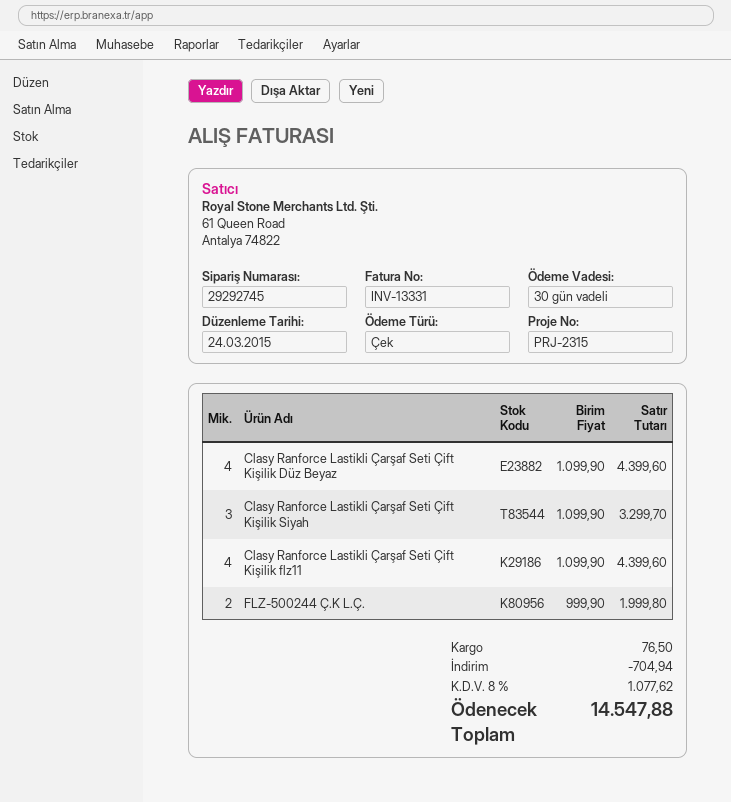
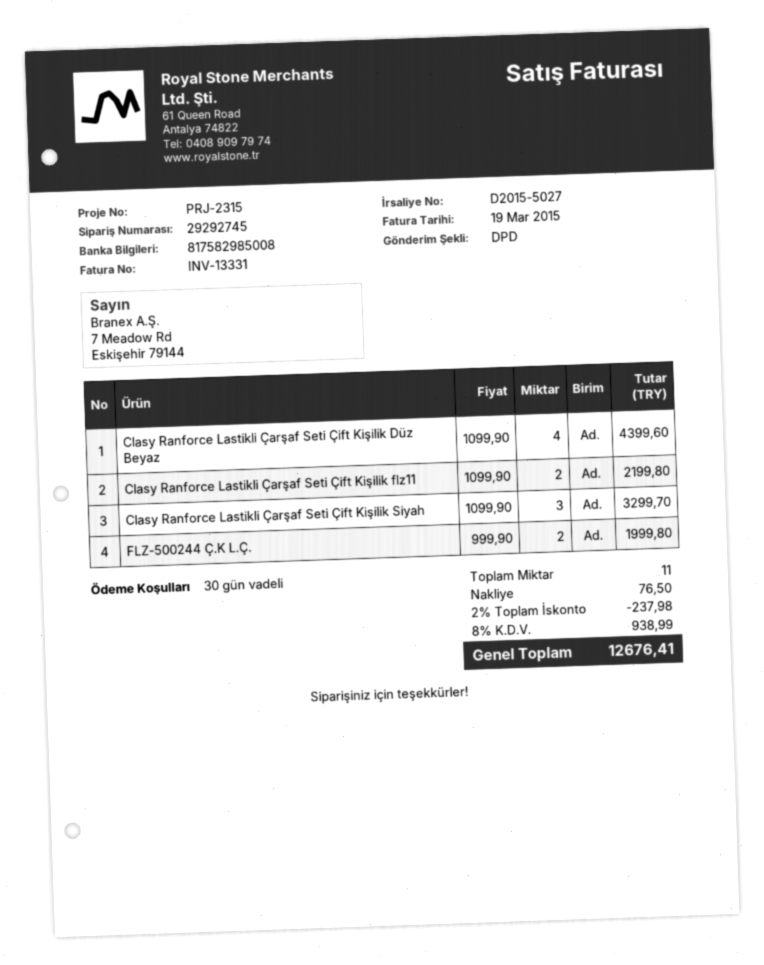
invoice date: 2015-03-24 -> 2015-03-19
Clasy Ranforce Lastikli Çarşaf Seti Çift Kişilik flz11: 4 x 1099.90 = 4399.60 -> 2 x 1099.90 = 2199.80
discount: 704.94 -> 237.98
tax: 8% = 1077.62 -> 8% = 938.99
total: 14547.88 -> 12676.41

